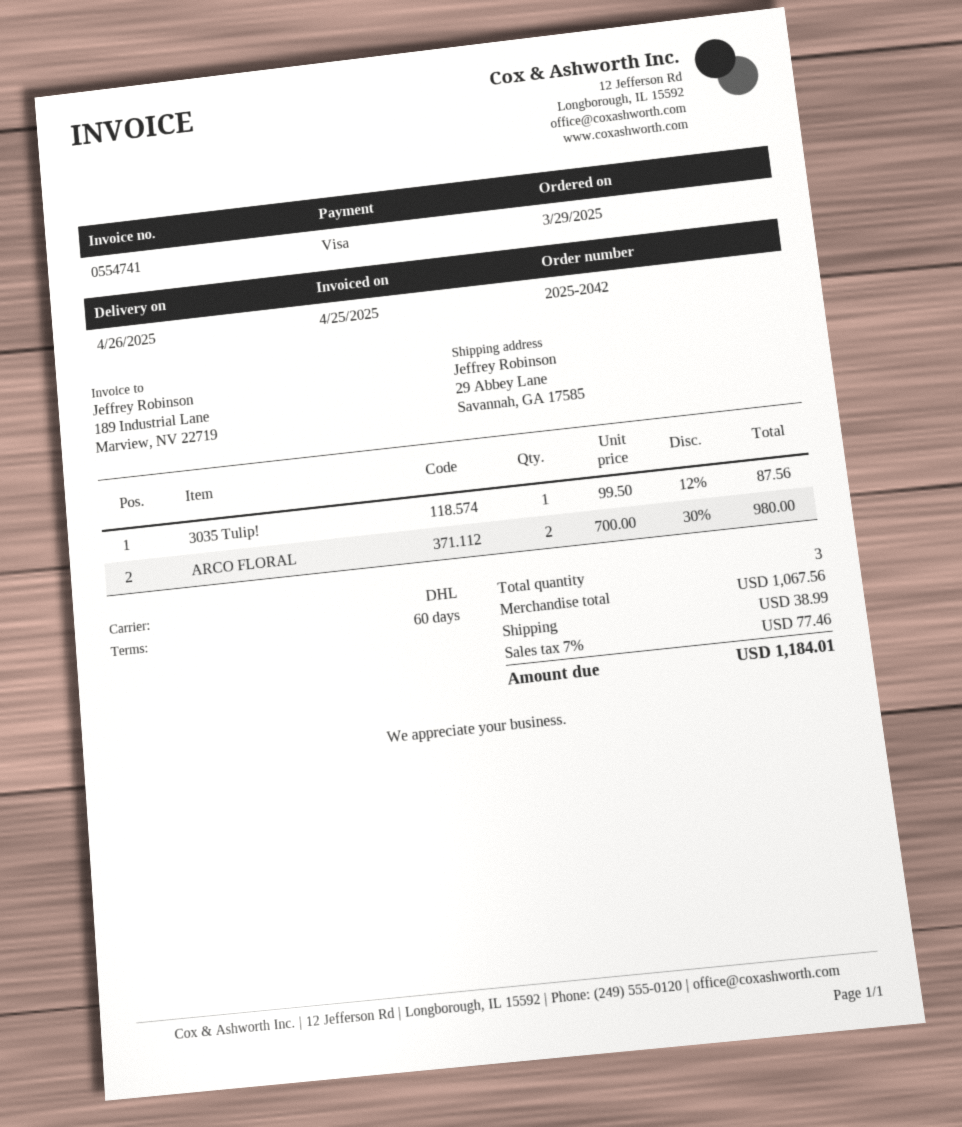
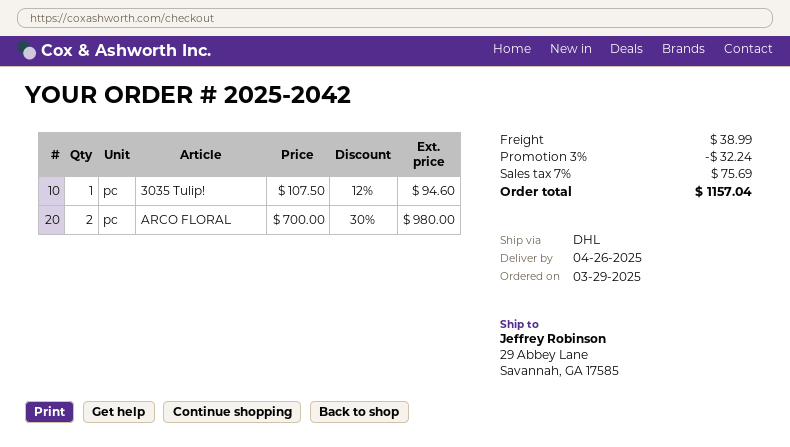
3035 Tulip!: 1 x 99.50 - 12% = 87.56 -> 1 x 107.50 - 12% = 94.60
discount: none -> 3% = 32.24
tax: 7% = 77.46 -> 7% = 75.69
total: 1184.01 -> 1157.04

